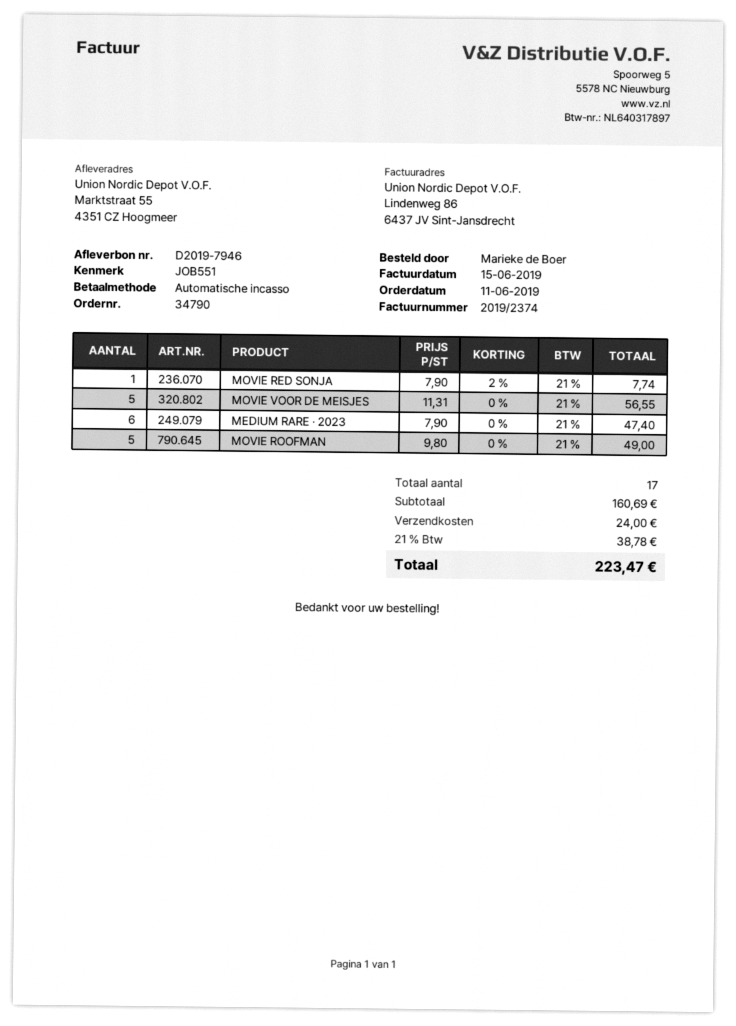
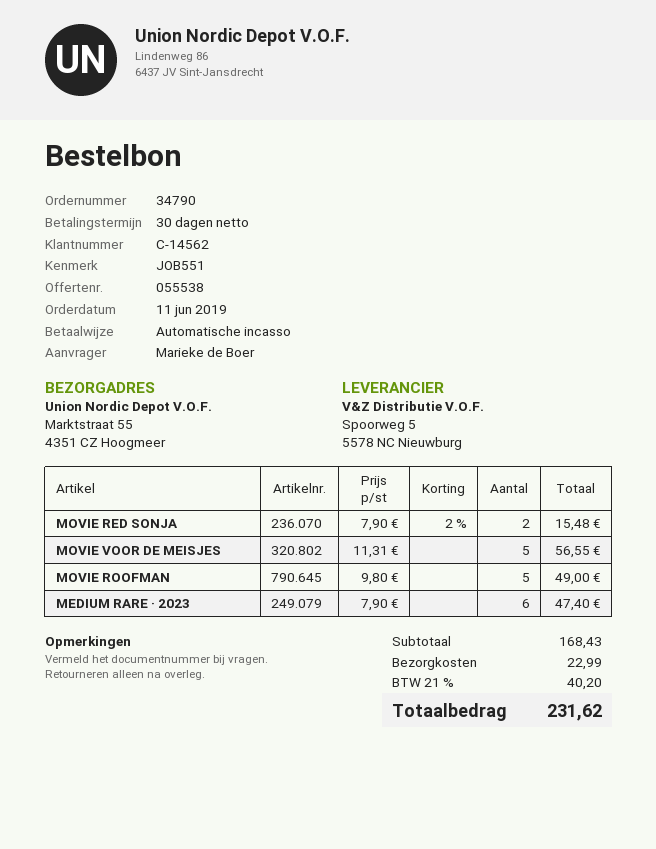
MOVIE RED SONJA: 1 x 7.90 - 2% = 7.74 -> 2 x 7.90 - 2% = 15.48
subtotal: 160.69 -> 168.43
shipping: 24.00 -> 22.99
tax: 21% = 38.78 -> 21% = 40.20
total: 223.47 -> 231.62

